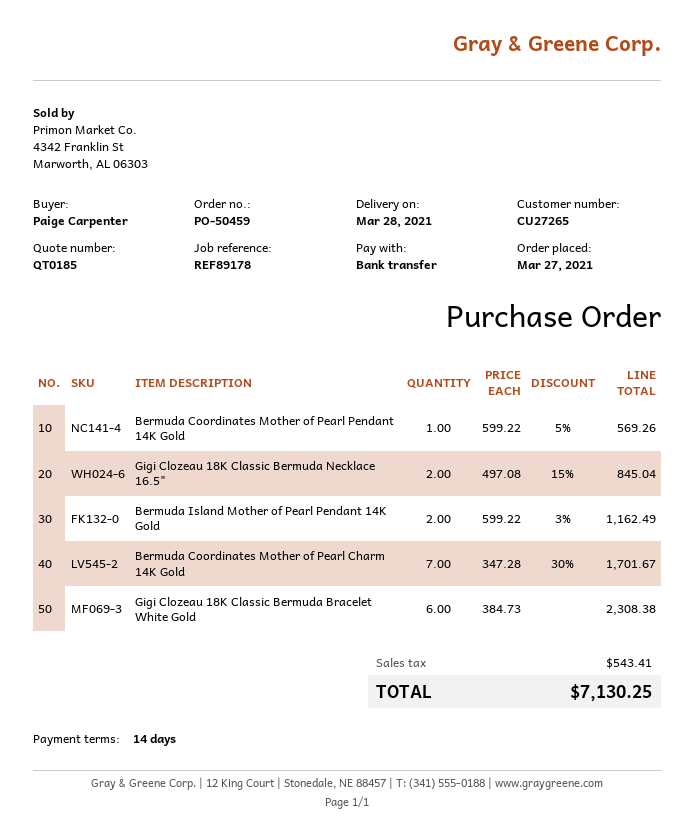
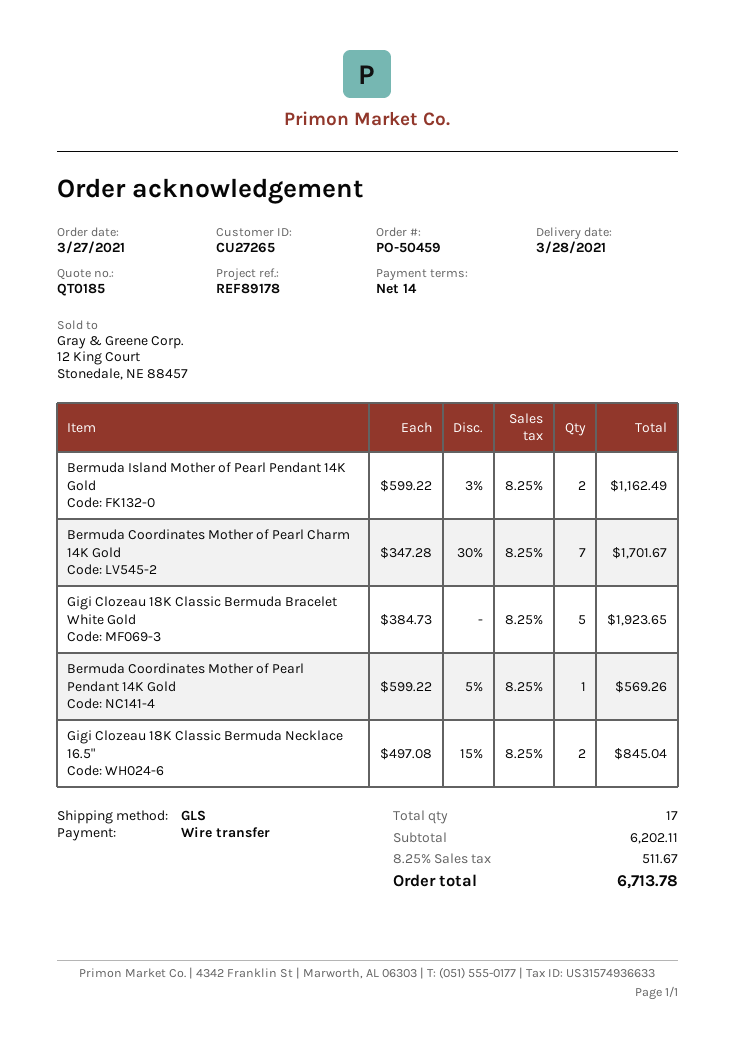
Gigi Clozeau 18K Classic Bermuda Bracelet White Gold: 6 x 384.73 = 2308.38 -> 5 x 384.73 = 1923.65
tax: 543.41 -> 511.67
total: 7130.25 -> 6713.78

